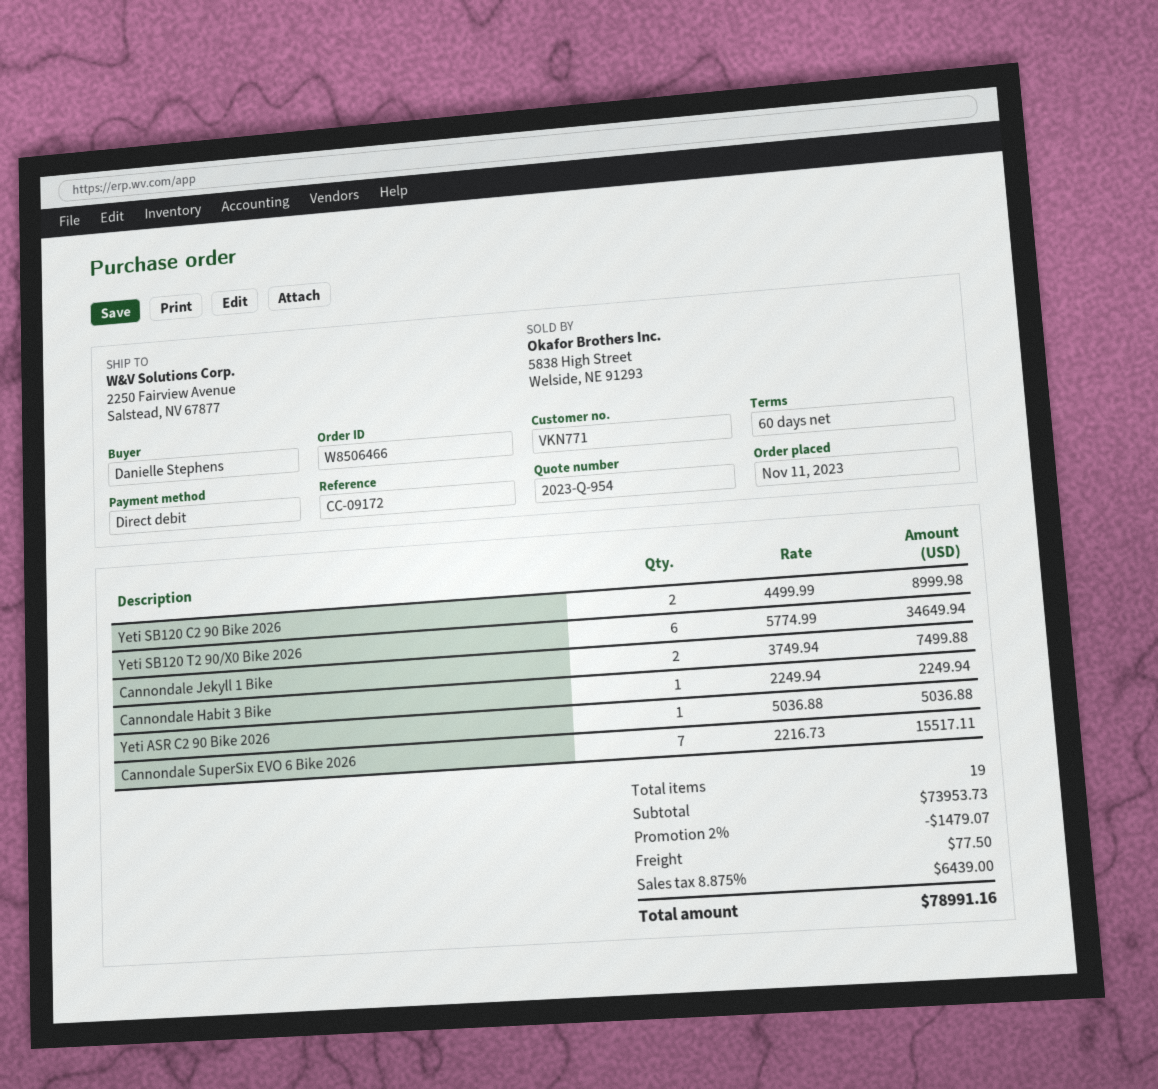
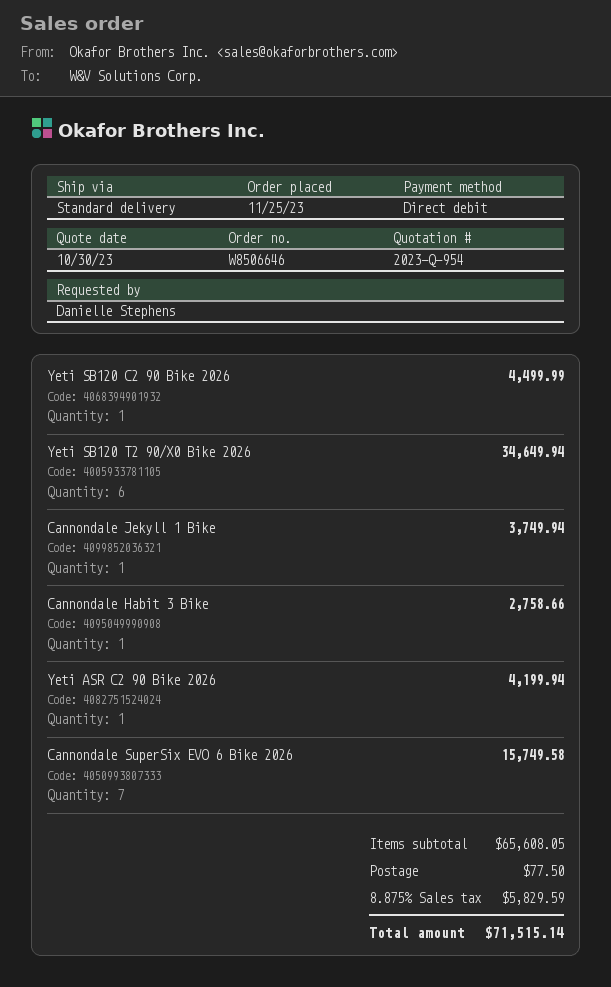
order number: W8506466 -> W8506646
order date: 2023-11-11 -> 2023-11-25
Yeti SB120 C2 90 Bike 2026: 2 for 8999.98 -> 1 for 4499.99
Cannondale Jekyll 1 Bike: 2 for 7499.88 -> 1 for 3749.94
Cannondale Habit 3 Bike: 1 for 2249.94 -> 1 for 2758.66
Yeti ASR C2 90 Bike 2026: 1 for 5036.88 -> 1 for 4199.94
Cannondale SuperSix EVO 6 Bike 2026: 7 for 15517.11 -> 7 for 15749.58
subtotal: 73953.73 -> 65608.05
discount: 2% = 1479.07 -> none
tax: 8.875% = 6439.00 -> 8.875% = 5829.59
total: 78991.16 -> 71515.14

